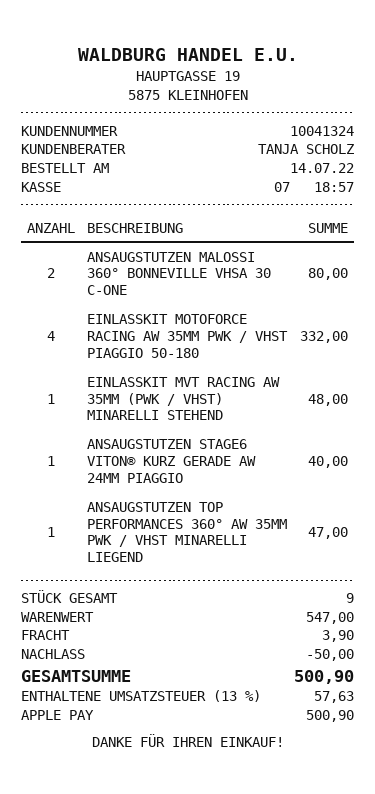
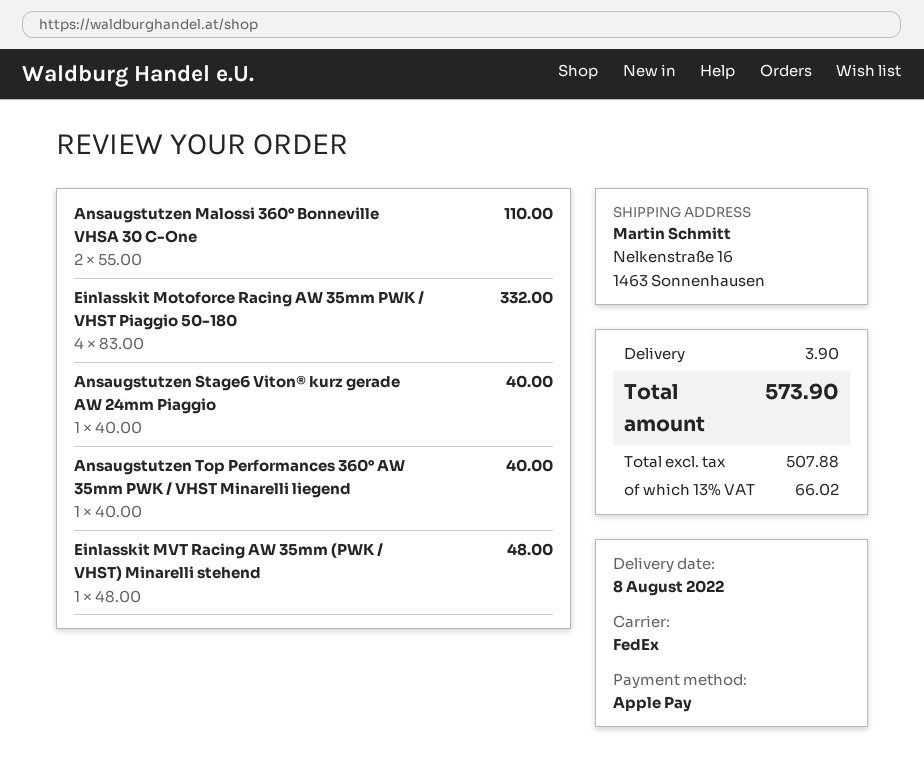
ANSAUGSTUTZEN MALOSSI 360° BONNEVILLE VHSA 30 C-ONE: 2 for 80.00 -> 2 for 110.00
ANSAUGSTUTZEN TOP PERFORMANCES 360° AW 35MM PWK / VHST MINARELLI LIEGEND: 1 for 47.00 -> 1 for 40.00
discount: 50.00 -> none
tax: 13% = 57.63 -> 13% = 66.02
total: 500.90 -> 573.90

